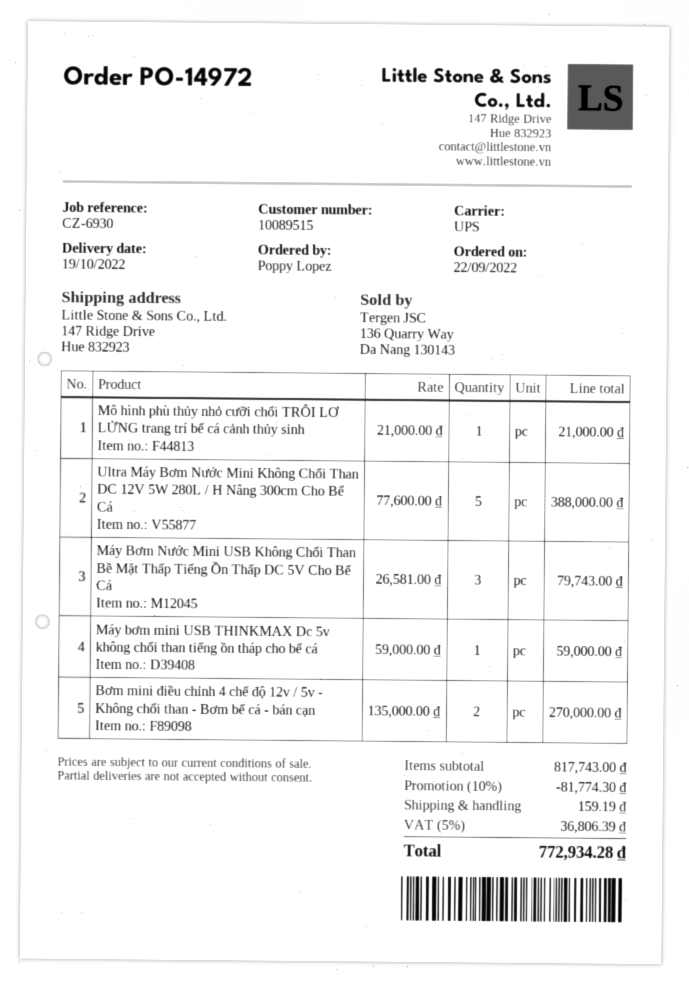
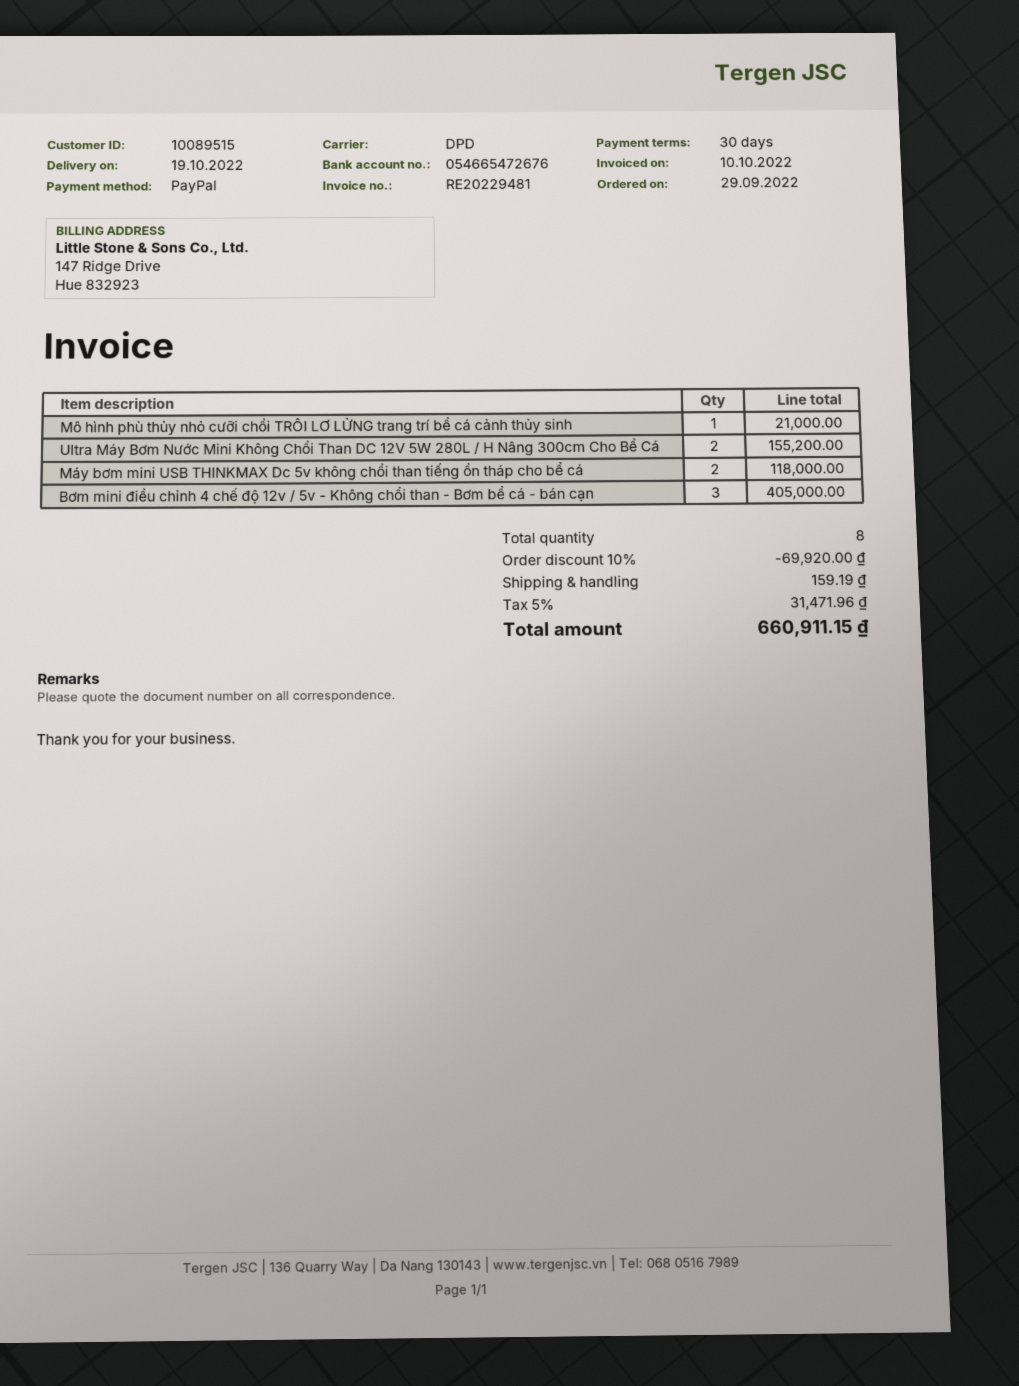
order date: 2022-09-22 -> 2022-09-29
shipping method: UPS -> DPD
Ultra Máy Bơm Nước Mini Không Chổi Than DC 12V 5W 280L / H Nâng 300cm Cho Bể Cá: 5 for 388000.00 -> 2 for 155200.00
Máy Bơm Nước Mini USB Không Chổi Than Bề Mặt Thấp Tiếng Ồn Thấp DC 5V Cho Bể Cá: 3 for 79743.00 -> none
Máy bơm mini USB THINKMAX Dc 5v không chổi than tiếng ồn tháp cho bể cá: 1 for 59000.00 -> 2 for 118000.00
Bơm mini điều chỉnh 4 chế độ 12v / 5v - Không chổi than - Bơm bể cá - bán cạn: 2 for 270000.00 -> 3 for 405000.00
discount: 10% = 81774.30 -> 10% = 69920.00
tax: 5% = 36806.39 -> 5% = 31471.96
total: 772934.28 -> 660911.15

